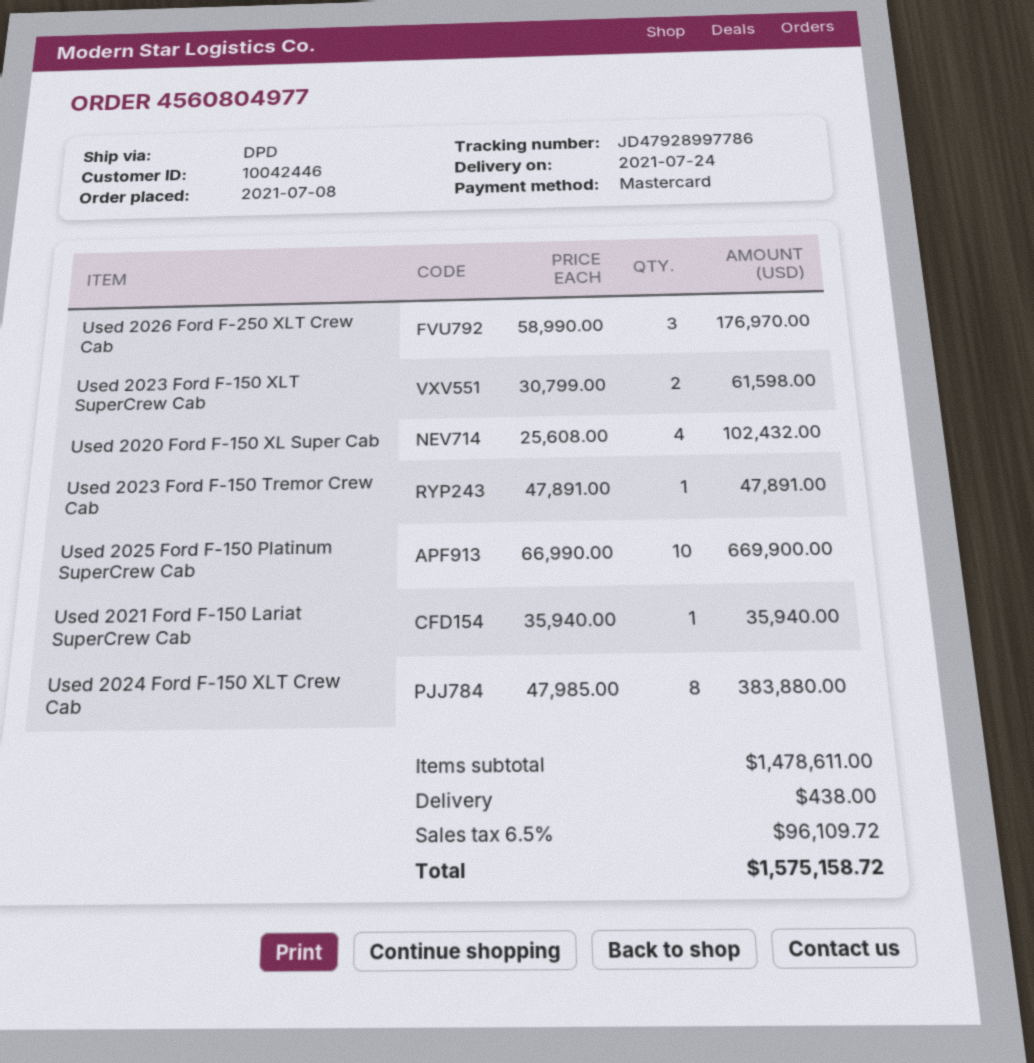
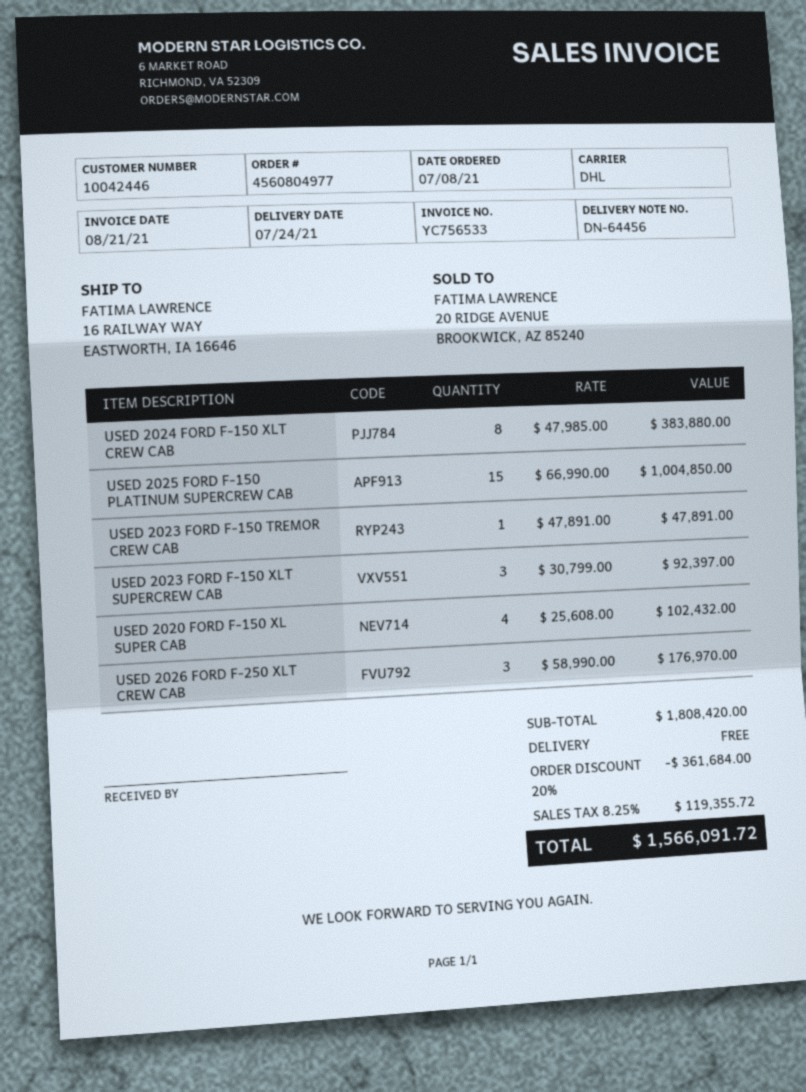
shipping method: DPD -> DHL
Used 2023 Ford F-150 XLT SuperCrew Cab: 2 x 30799.00 = 61598.00 -> 3 x 30799.00 = 92397.00
Used 2025 Ford F-150 Platinum SuperCrew Cab: 10 x 66990.00 = 669900.00 -> 15 x 66990.00 = 1004850.00
Used 2021 Ford F-150 Lariat SuperCrew Cab: 1 x 35940.00 = 35940.00 -> none
subtotal: 1478611.00 -> 1808420.00
discount: none -> 20% = 361684.00
shipping: 438.00 -> 0.00
tax: 6.5% = 96109.72 -> 8.25% = 119355.72
total: 1575158.72 -> 1566091.72

